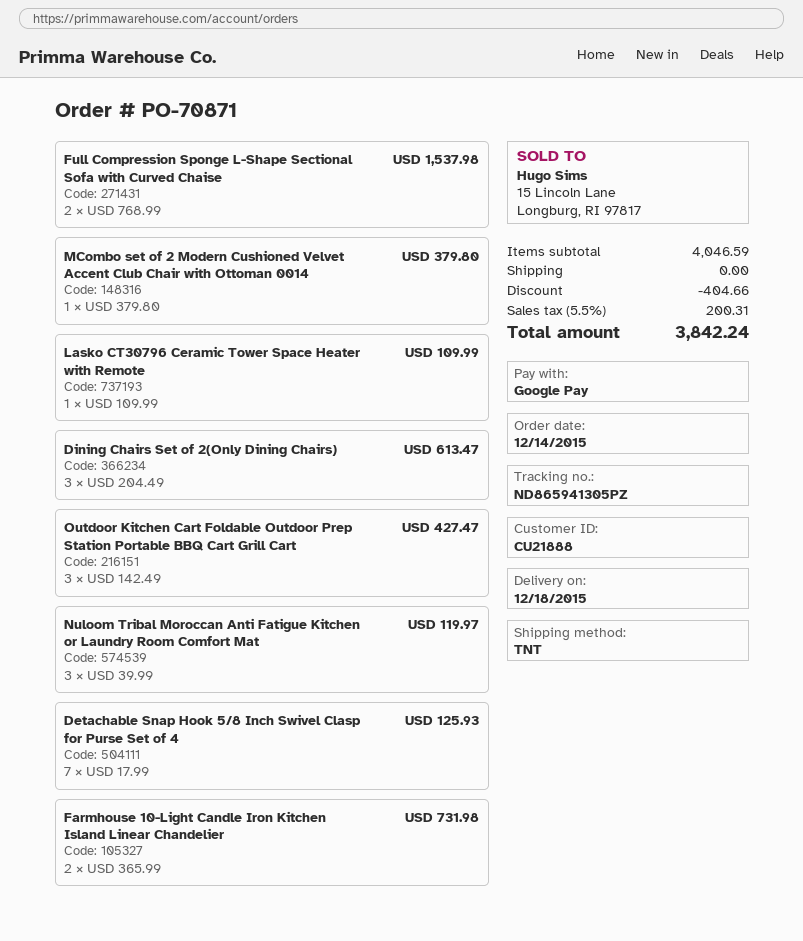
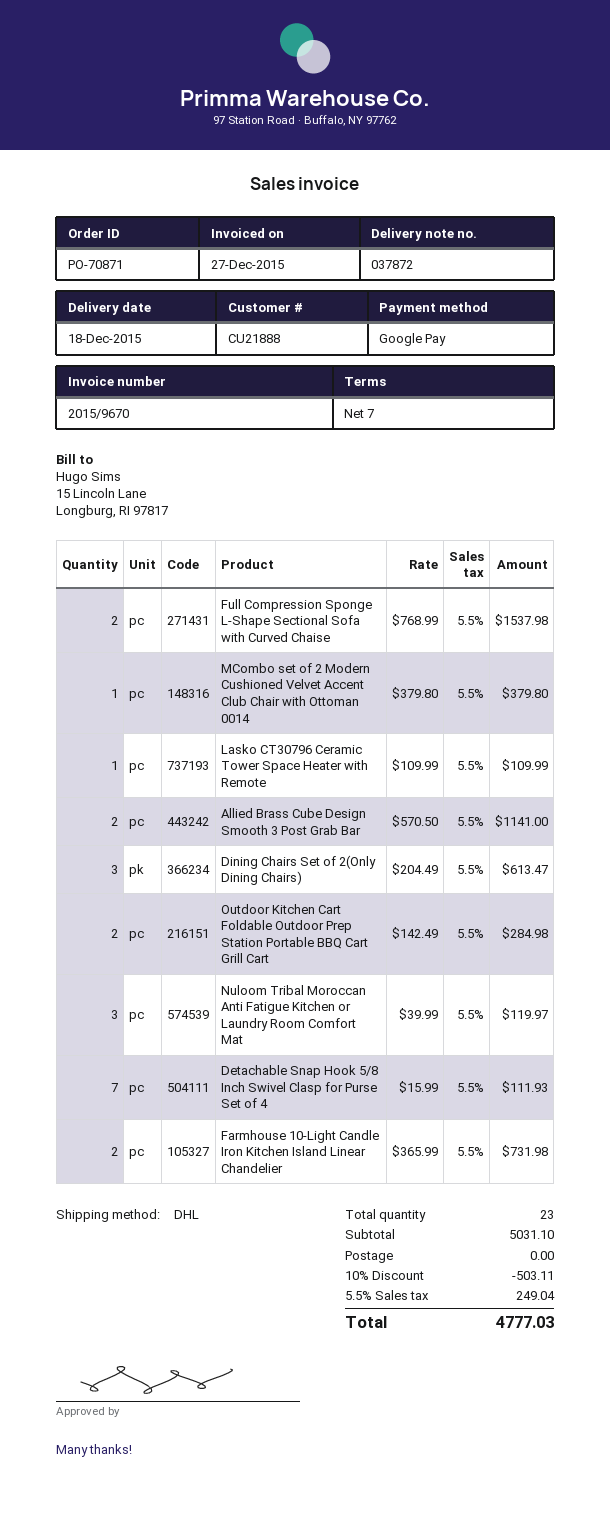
shipping method: TNT -> DHL
Outdoor Kitchen Cart Foldable Outdoor Prep Station Portable BBQ Cart Grill Cart: 3 x 142.49 = 427.47 -> 2 x 142.49 = 284.98
Detachable Snap Hook 5/8 Inch Swivel Clasp for Purse Set of 4: 7 x 17.99 = 125.93 -> 7 x 15.99 = 111.93
Allied Brass Cube Design Smooth 3 Post Grab Bar: none -> 2 x 570.50 = 1141.00
subtotal: 4046.59 -> 5031.10
discount: 404.66 -> 503.11
tax: 5.5% = 200.31 -> 5.5% = 249.04
total: 3842.24 -> 4777.03

